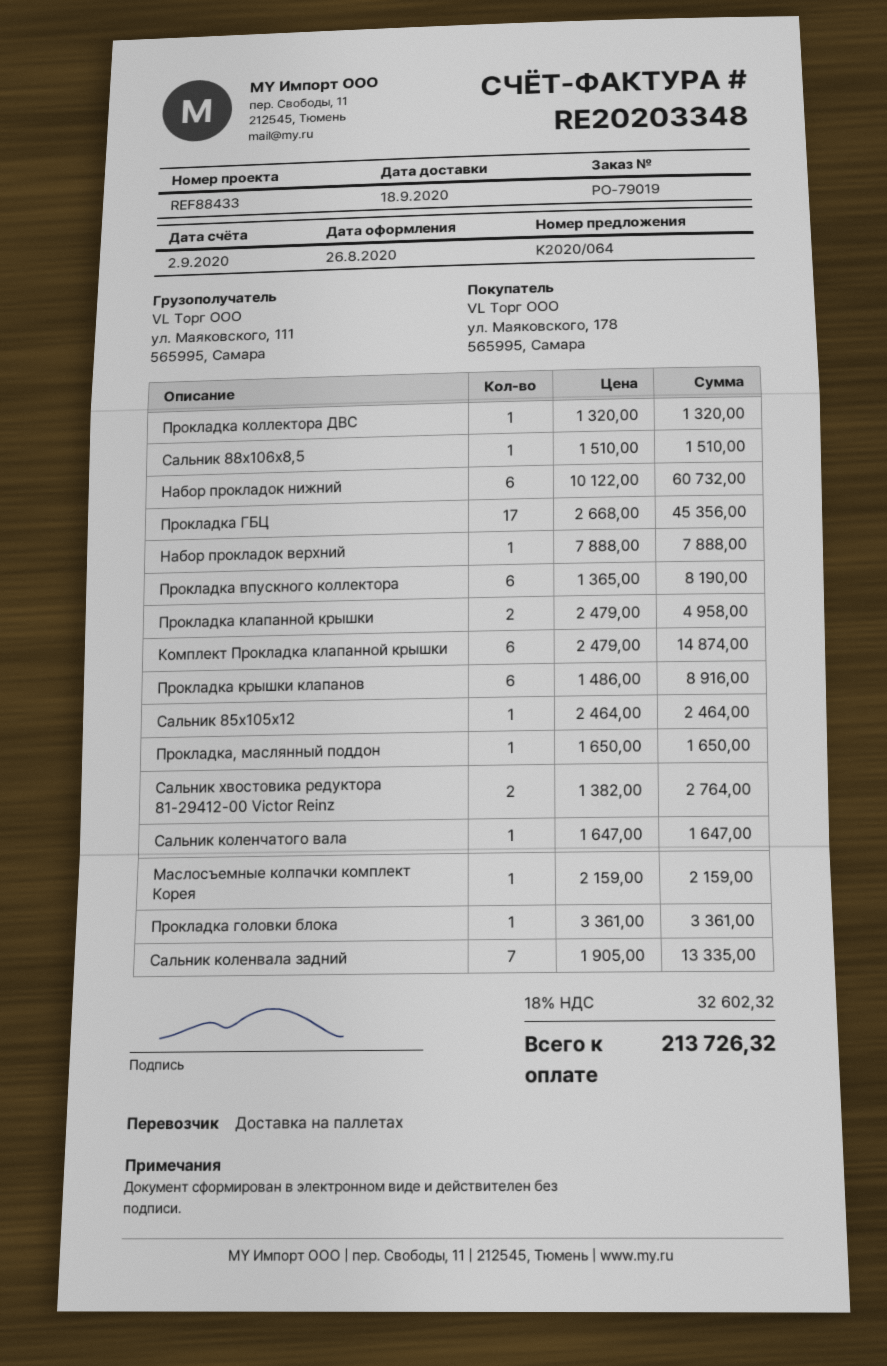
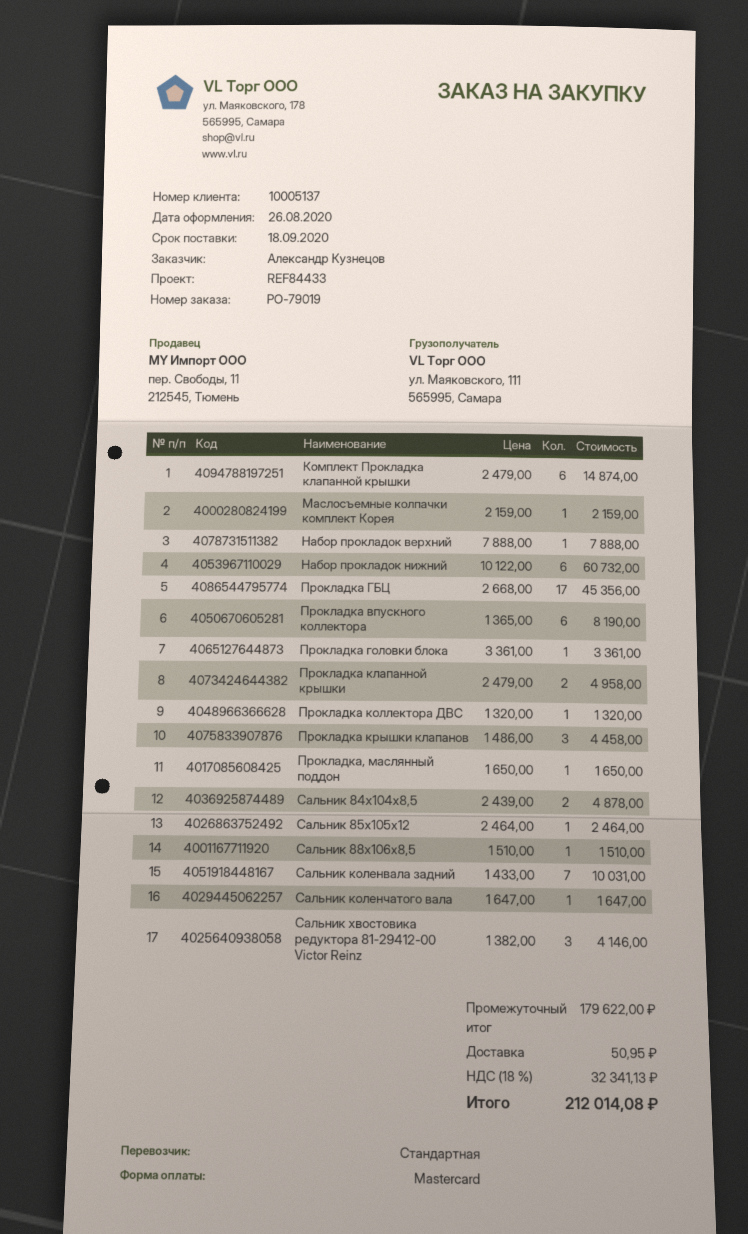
reference: REF88433 -> REF84433
shipping method: pallet freight -> standard
Прокладка крышки клапанов: 6 x 1486.00 = 8916.00 -> 3 x 1486.00 = 4458.00
Сальник хвостовика редуктора 81-29412-00 Victor Reinz: 2 x 1382.00 = 2764.00 -> 3 x 1382.00 = 4146.00
Сальник коленвала задний: 7 x 1905.00 = 13335.00 -> 7 x 1433.00 = 10031.00
Сальник 84x104x8,5: none -> 2 x 2439.00 = 4878.00
shipping: none -> 50.95
tax: 18% = 32602.32 -> 18% = 32341.13
total: 213726.32 -> 212014.08

